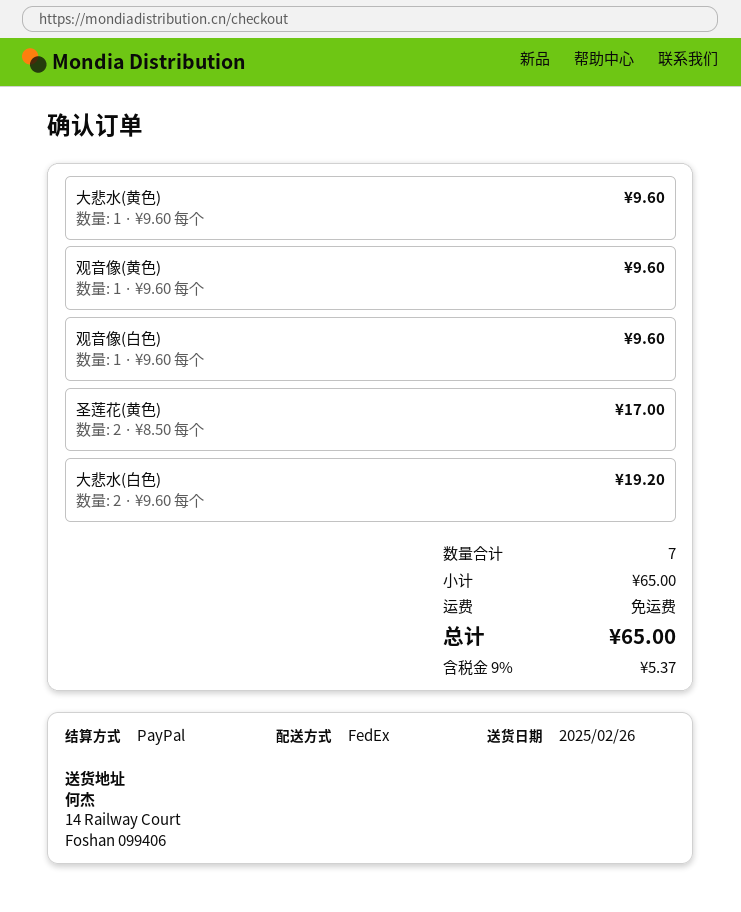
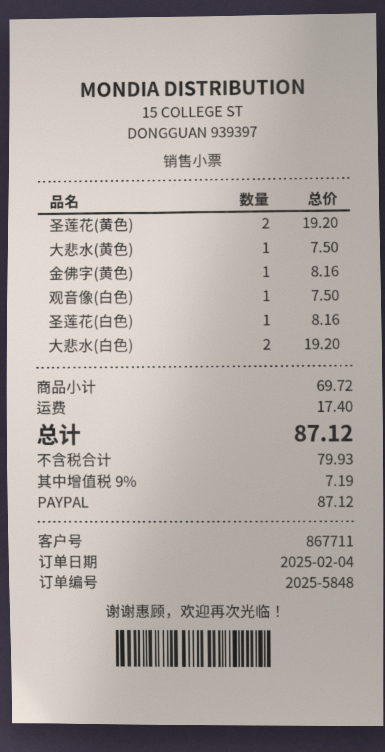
大悲水(黄色): 1 for 9.60 -> 1 for 7.50
观音像(黄色): 1 for 9.60 -> none
观音像(白色): 1 for 9.60 -> 1 for 7.50
圣莲花(黄色): 2 for 17.00 -> 2 for 19.20
金佛字(黄色): none -> 1 for 8.16
圣莲花(白色): none -> 1 for 8.16
subtotal: 65.00 -> 69.72
shipping: 0.00 -> 17.40
tax: 9% = 5.37 -> 9% = 7.19
total: 65.00 -> 87.12

